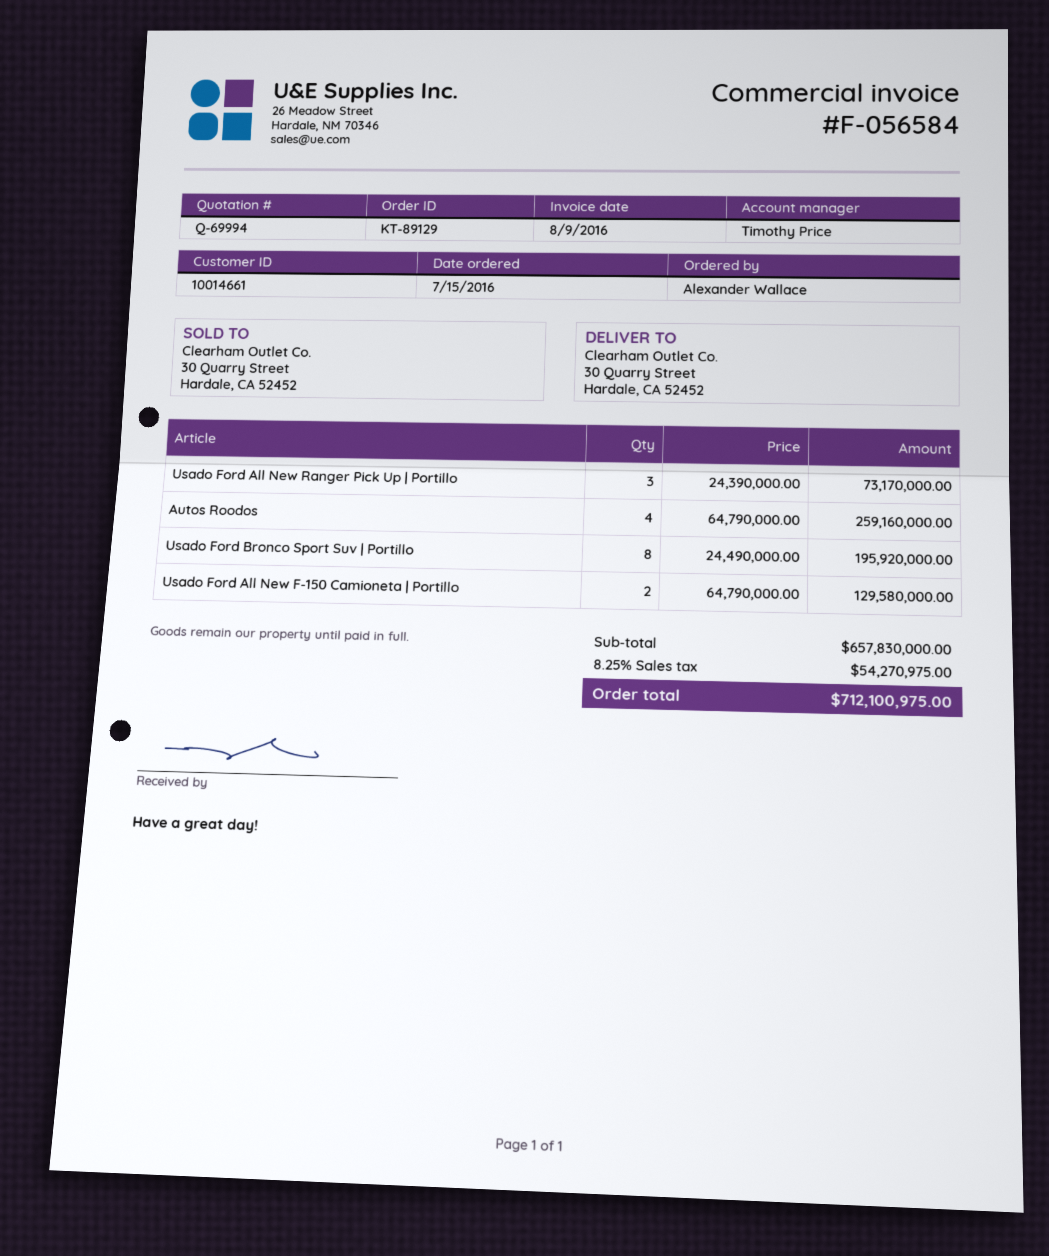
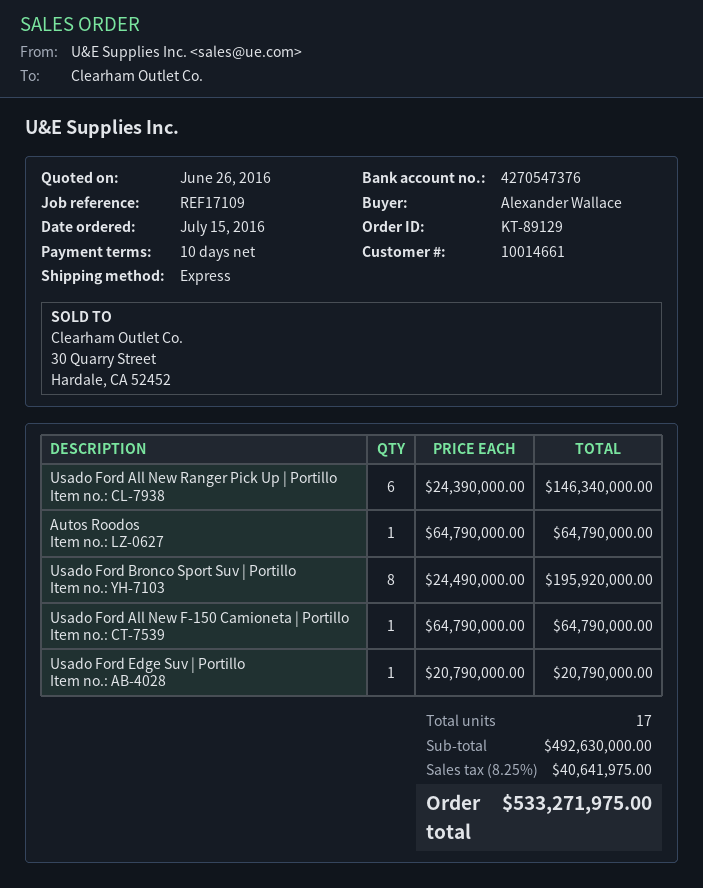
Usado Ford All New Ranger Pick Up | Portillo: 3 x 24390000.00 = 73170000.00 -> 6 x 24390000.00 = 146340000.00
Autos Roodos: 4 x 64790000.00 = 259160000.00 -> 1 x 64790000.00 = 64790000.00
Usado Ford All New F-150 Camioneta | Portillo: 2 x 64790000.00 = 129580000.00 -> 1 x 64790000.00 = 64790000.00
Usado Ford Edge Suv | Portillo: none -> 1 x 20790000.00 = 20790000.00
subtotal: 657830000.00 -> 492630000.00
tax: 8.25% = 54270975.00 -> 8.25% = 40641975.00
total: 712100975.00 -> 533271975.00

